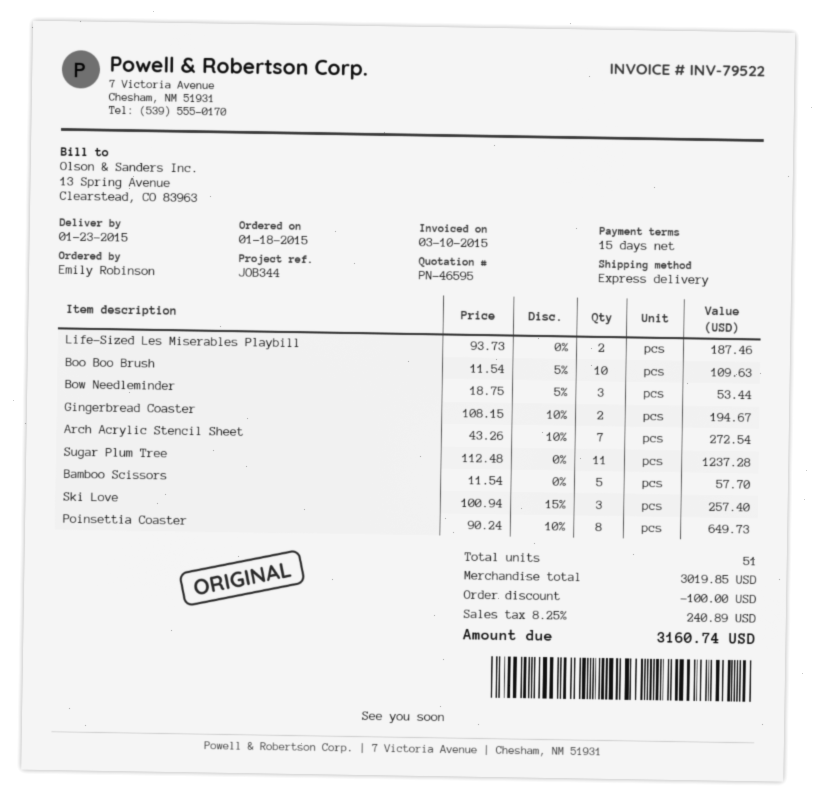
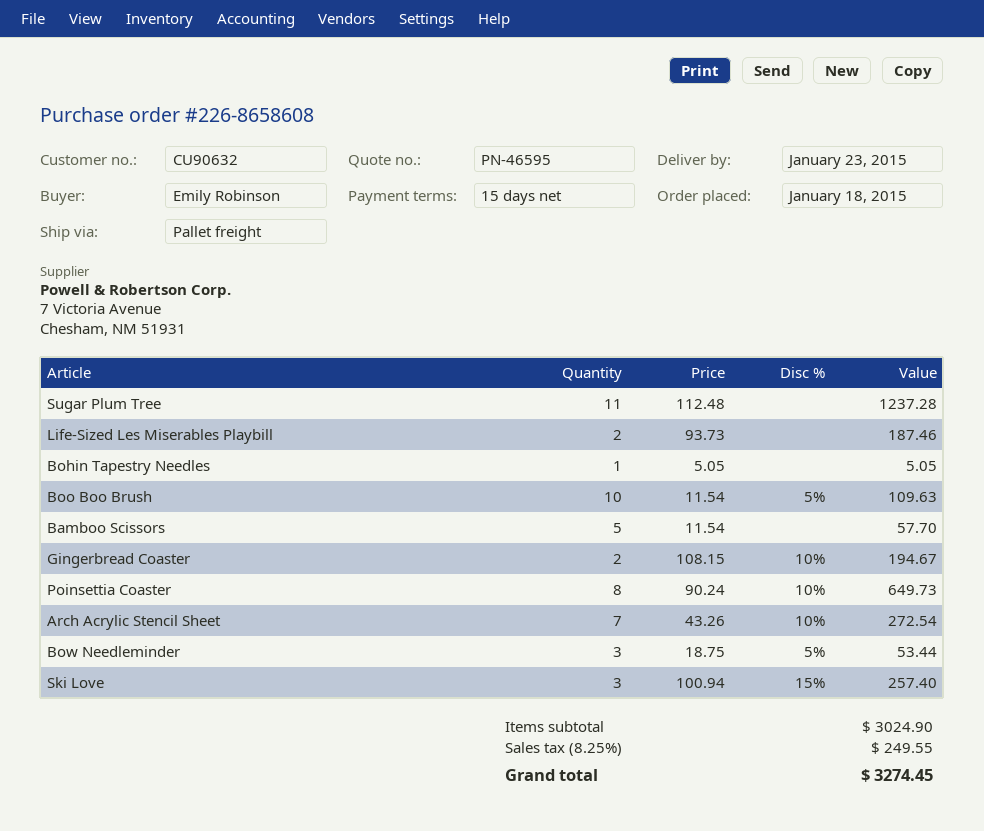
shipping method: express -> pallet freight
Bohin Tapestry Needles: none -> 1 x 5.05 = 5.05
subtotal: 3019.85 -> 3024.90
discount: 100.00 -> none
tax: 8.25% = 240.89 -> 8.25% = 249.55
total: 3160.74 -> 3274.45

